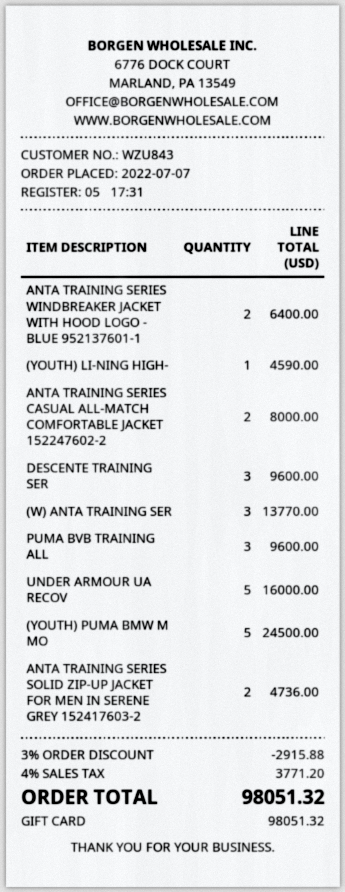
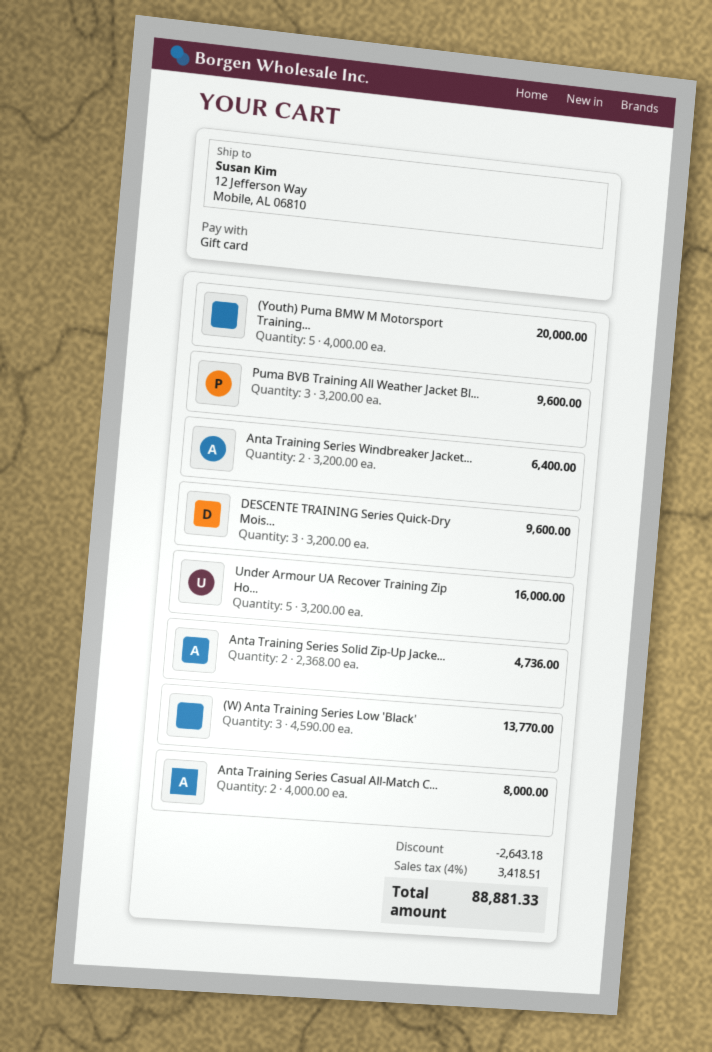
(YOUTH) LI-NING HIGH-: 1 for 4590.00 -> none
(YOUTH) PUMA BMW M MO: 5 for 24500.00 -> 5 for 20000.00
discount: 2915.88 -> 2643.18
tax: 4% = 3771.20 -> 4% = 3418.51
total: 98051.32 -> 88881.33

